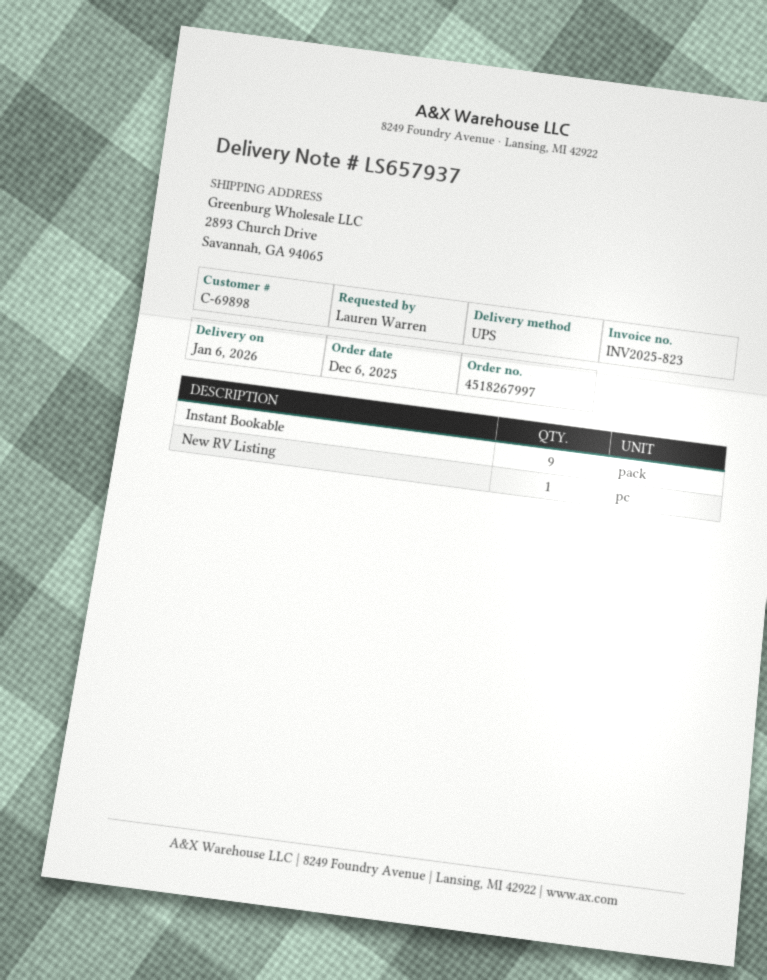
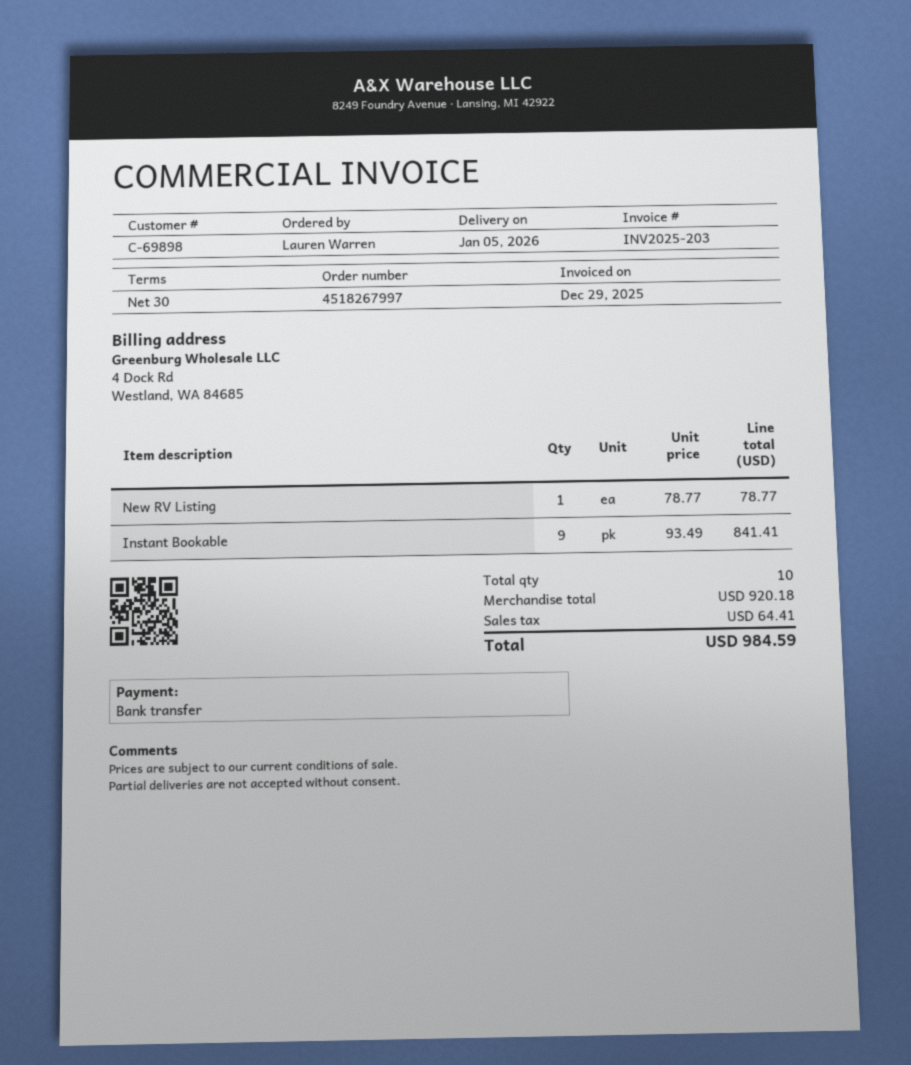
delivery date: 2026-01-06 -> 2026-01-05
invoice number: INV2025-823 -> INV2025-203

